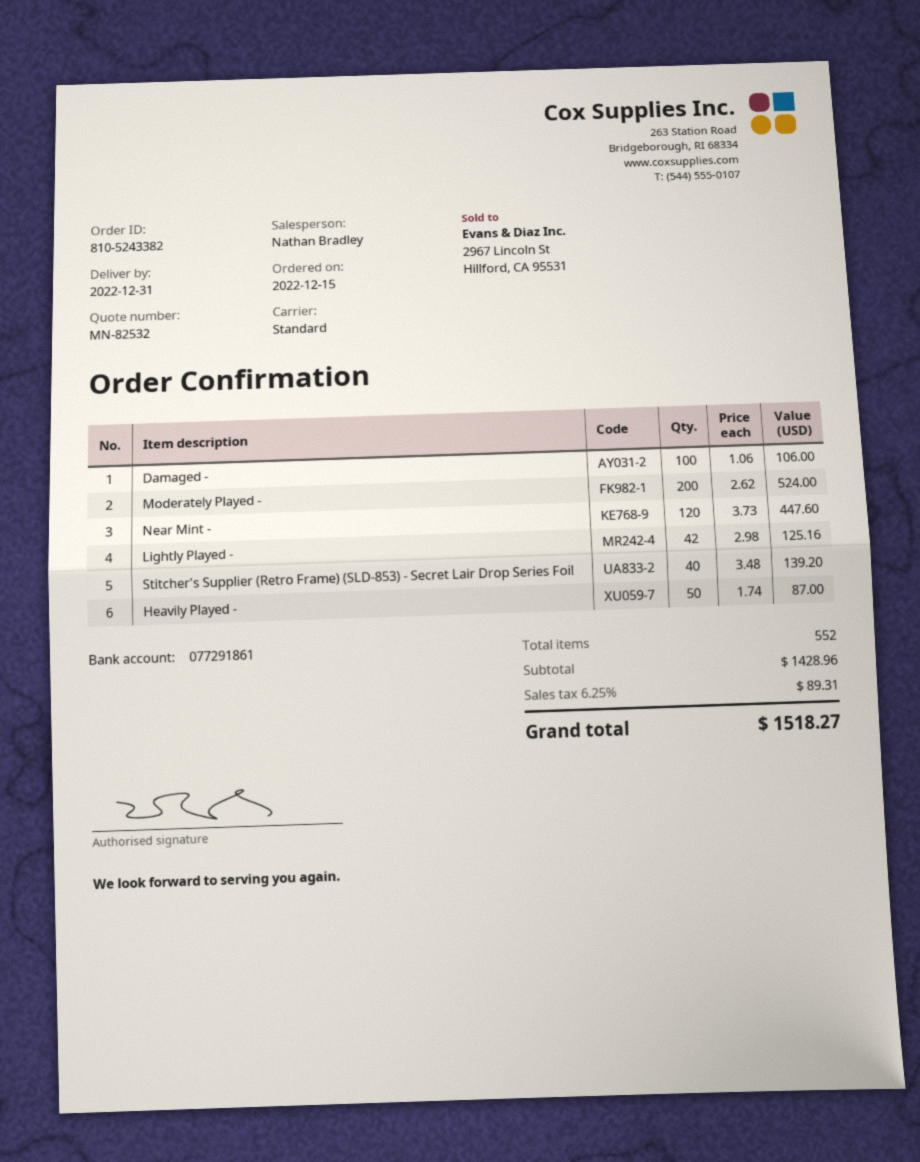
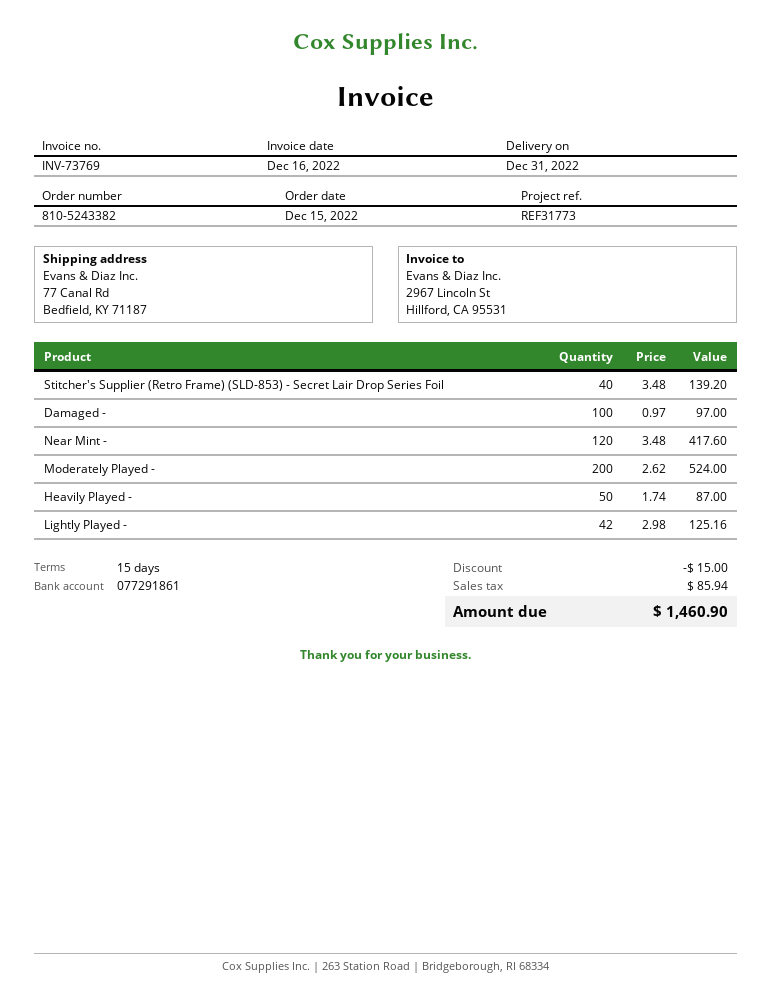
Damaged -: 100 x 1.06 = 106.00 -> 100 x 0.97 = 97.00
Near Mint -: 120 x 3.73 = 447.60 -> 120 x 3.48 = 417.60
discount: none -> 15.00
tax: 89.31 -> 85.94
total: 1518.27 -> 1460.90

